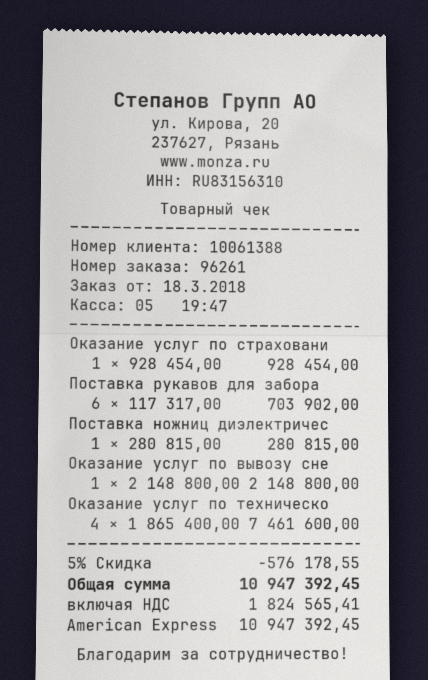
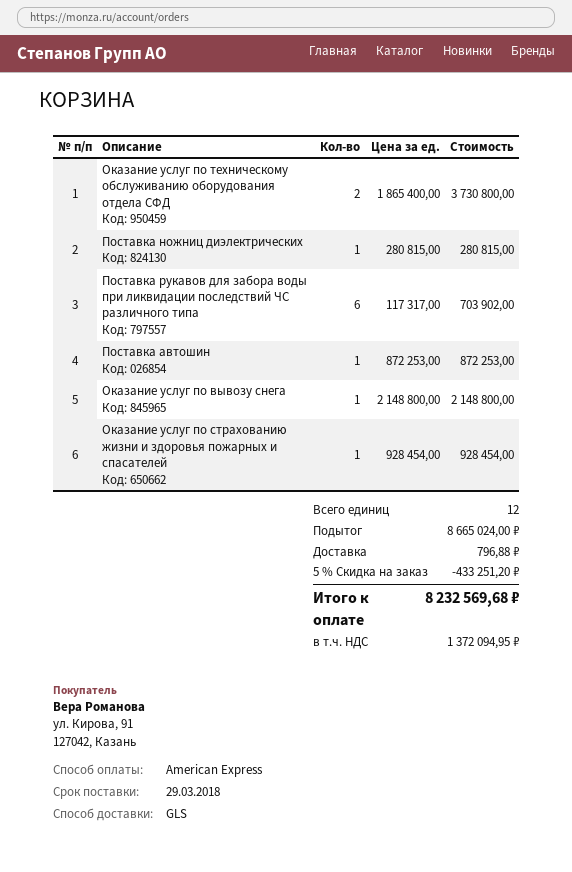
Оказание услуг по техническо: 4 x 1865400.00 = 7461600.00 -> 2 x 1865400.00 = 3730800.00
Поставка автошин: none -> 1 x 872253.00 = 872253.00
discount: 5% = 576178.55 -> 5% = 433251.20
shipping: none -> 796.88
tax: 1824565.41 -> 1372094.95
total: 10947392.45 -> 8232569.68

